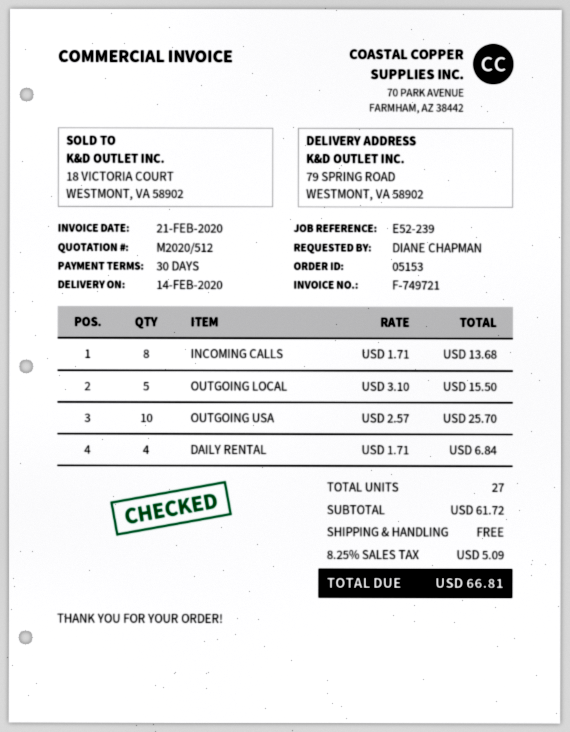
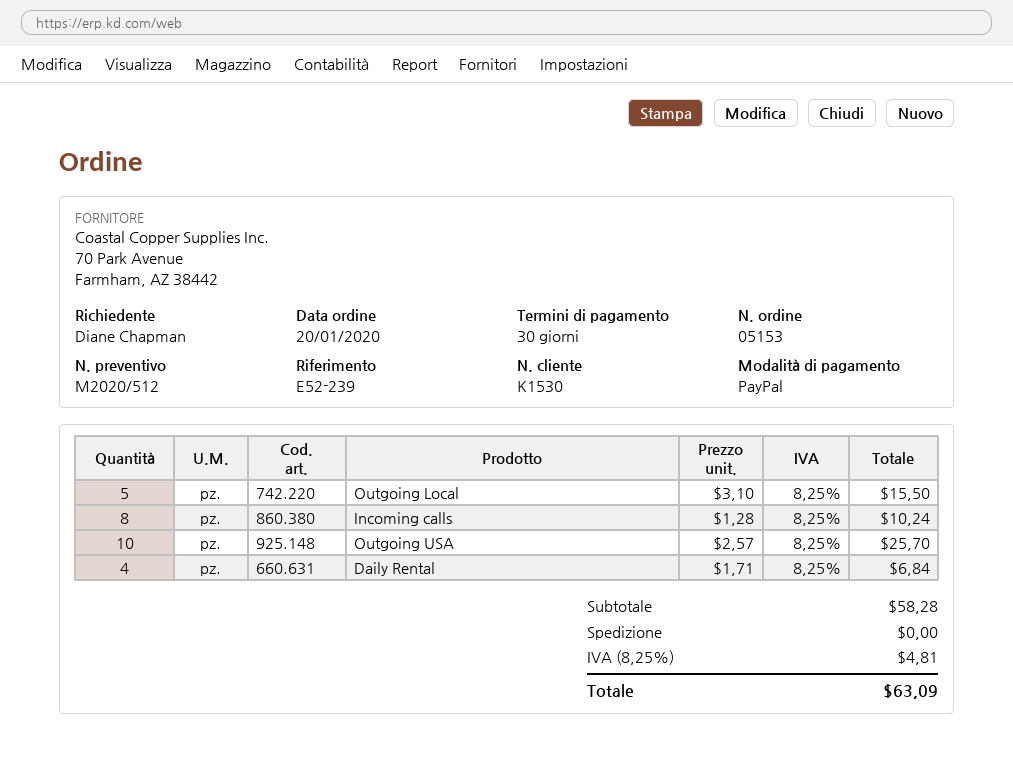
INCOMING CALLS: 8 x 1.71 = 13.68 -> 8 x 1.28 = 10.24
subtotal: 61.72 -> 58.28
tax: 8.25% = 5.09 -> 8.25% = 4.81
total: 66.81 -> 63.09

